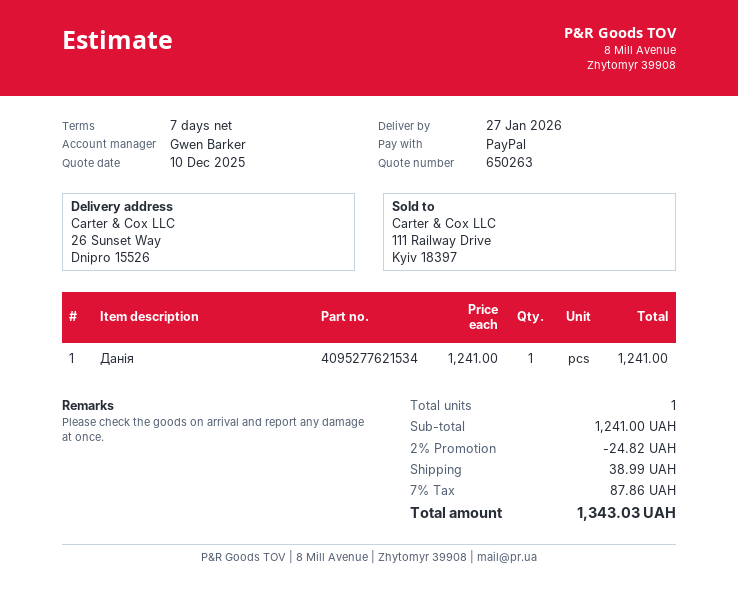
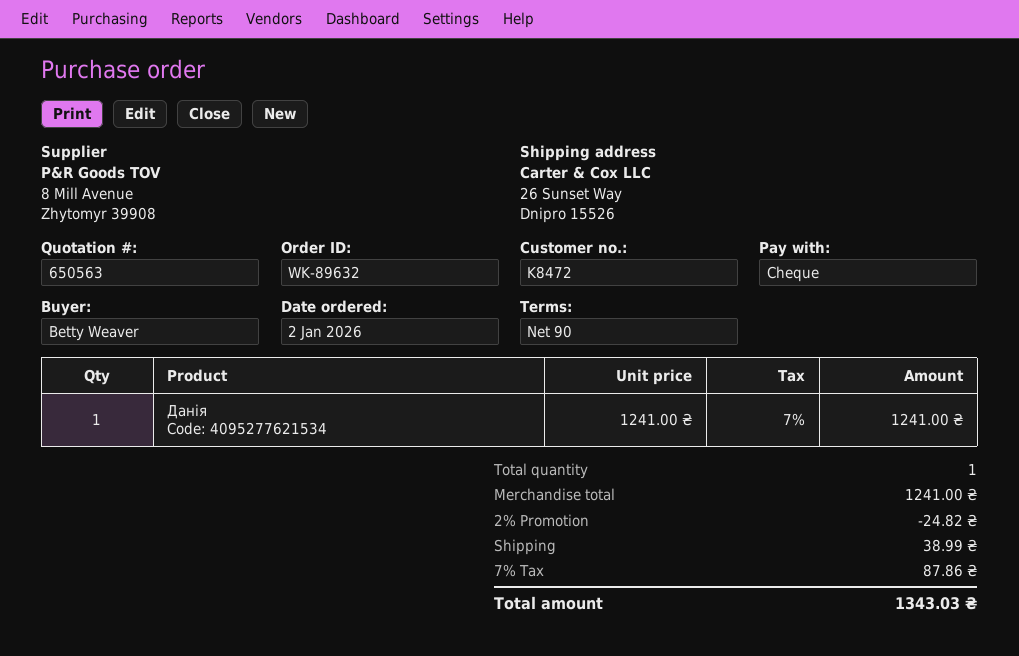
quote number: 650263 -> 650563
payment terms: 7 days -> 90 days
payment method: PayPal -> cheque

